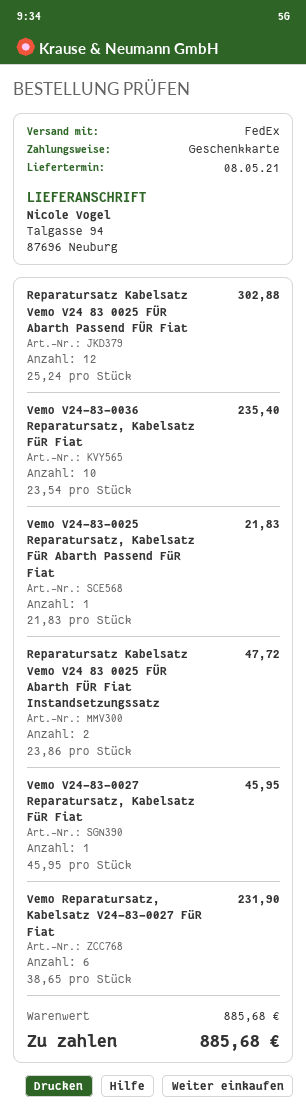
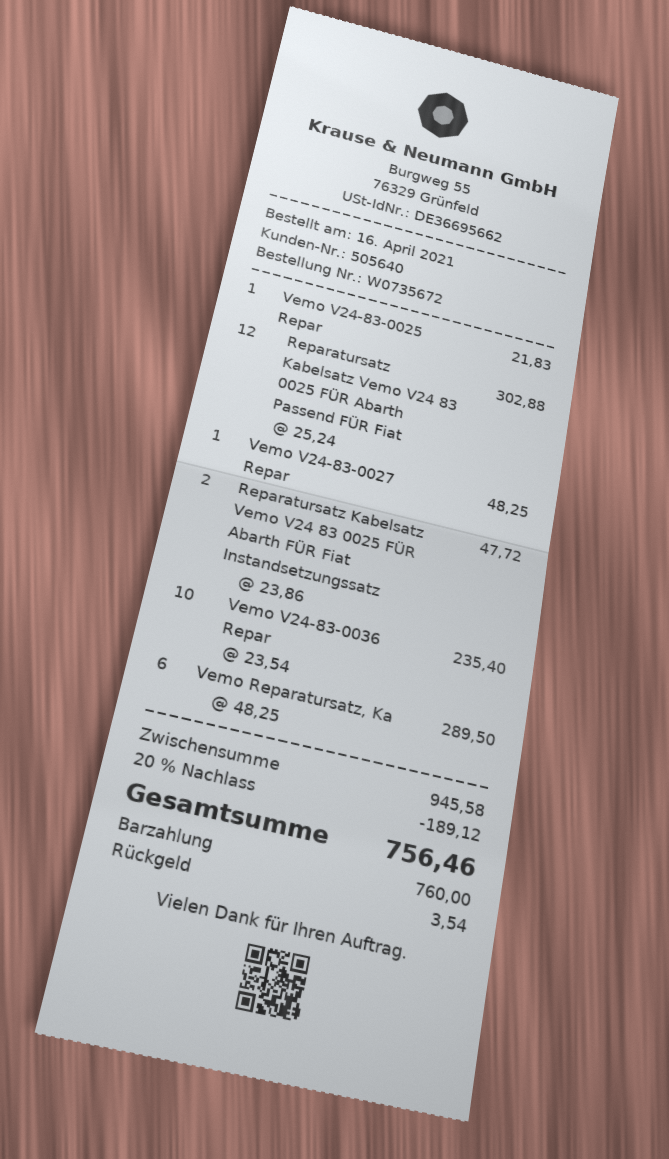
payment method: gift card -> cash
Vemo V24-83-0027 Reparatursatz, Kabelsatz FüR Fiat: 1 x 45.95 = 45.95 -> 1 x 48.25 = 48.25
Vemo Reparatursatz, Kabelsatz V24-83-0027 FüR Fiat: 6 x 38.65 = 231.90 -> 6 x 48.25 = 289.50
subtotal: 885.68 -> 945.58
discount: none -> 20% = 189.12
total: 885.68 -> 756.46

